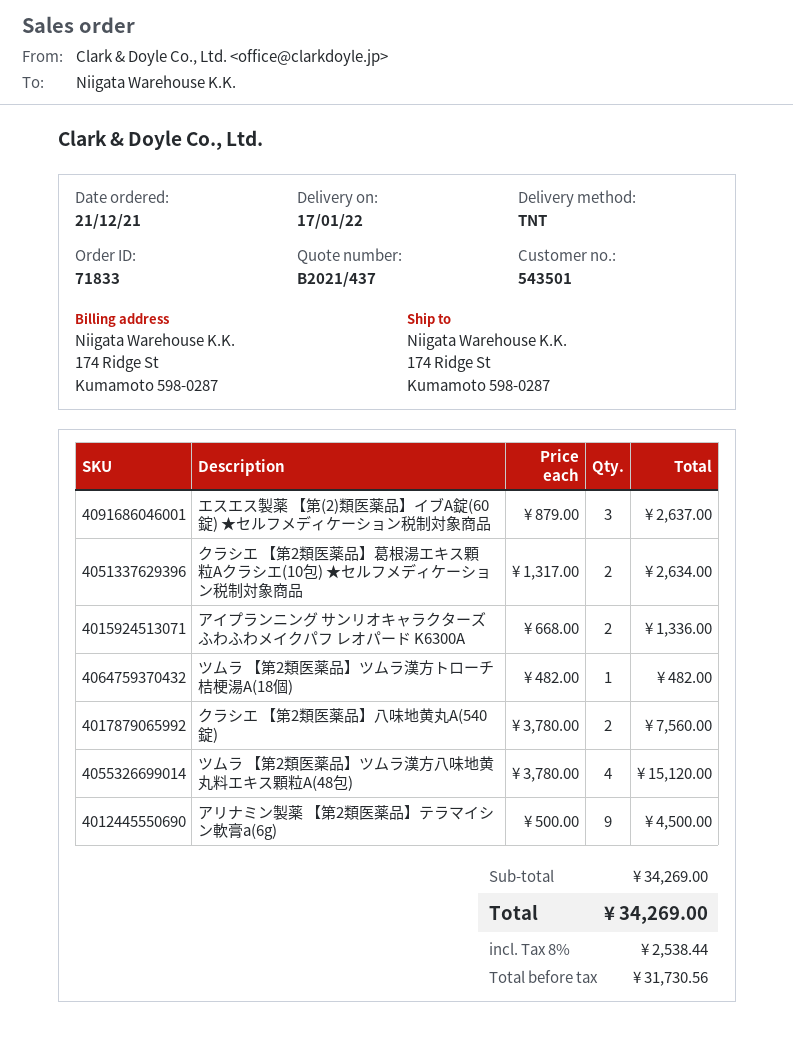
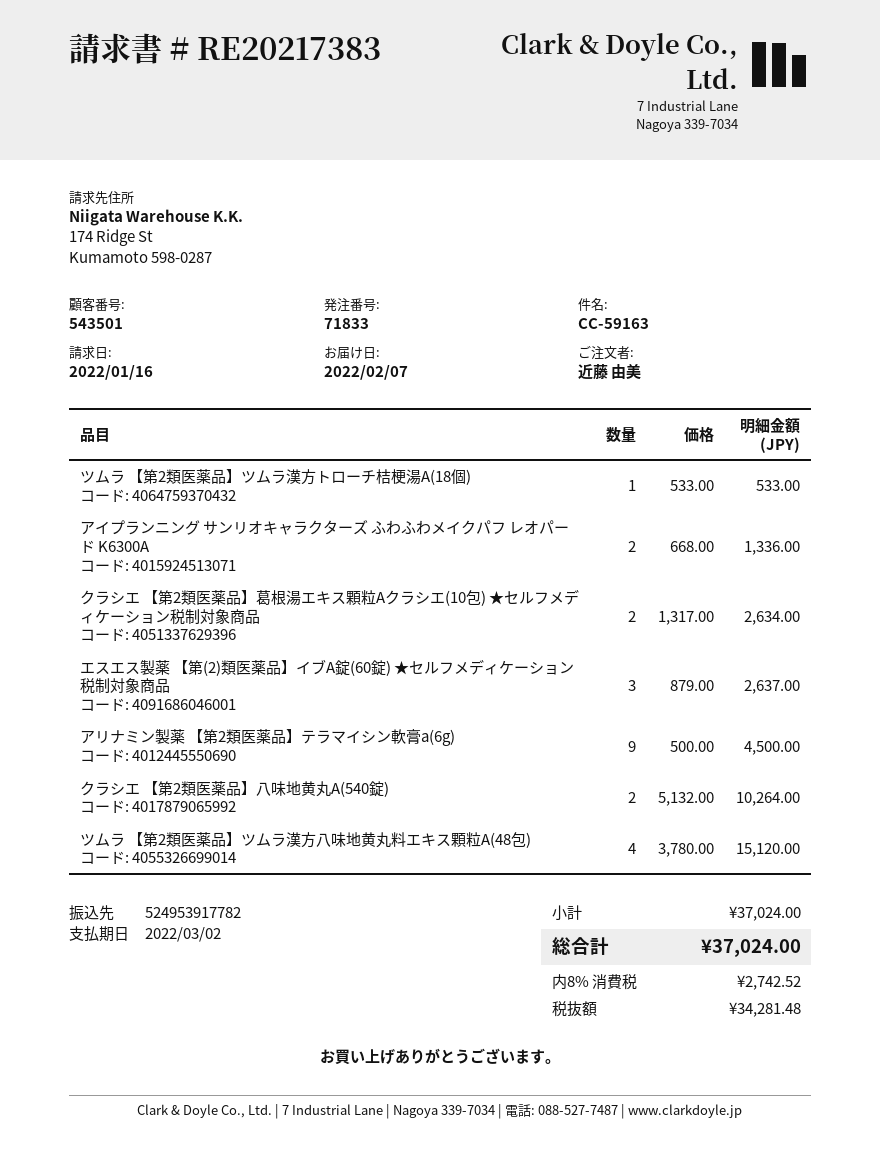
delivery date: 2022-01-17 -> 2022-02-07
ツムラ 【第2類医薬品】ツムラ漢方トローチ桔梗湯A(18個): 1 x 482.00 = 482.00 -> 1 x 533.00 = 533.00
クラシエ 【第2類医薬品】八味地黄丸A(540錠): 2 x 3780.00 = 7560.00 -> 2 x 5132.00 = 10264.00
subtotal: 34269.00 -> 37024.00
net: 31730.56 -> 34281.48
tax: 8% = 2538.44 -> 8% = 2742.52
total: 34269.00 -> 37024.00

